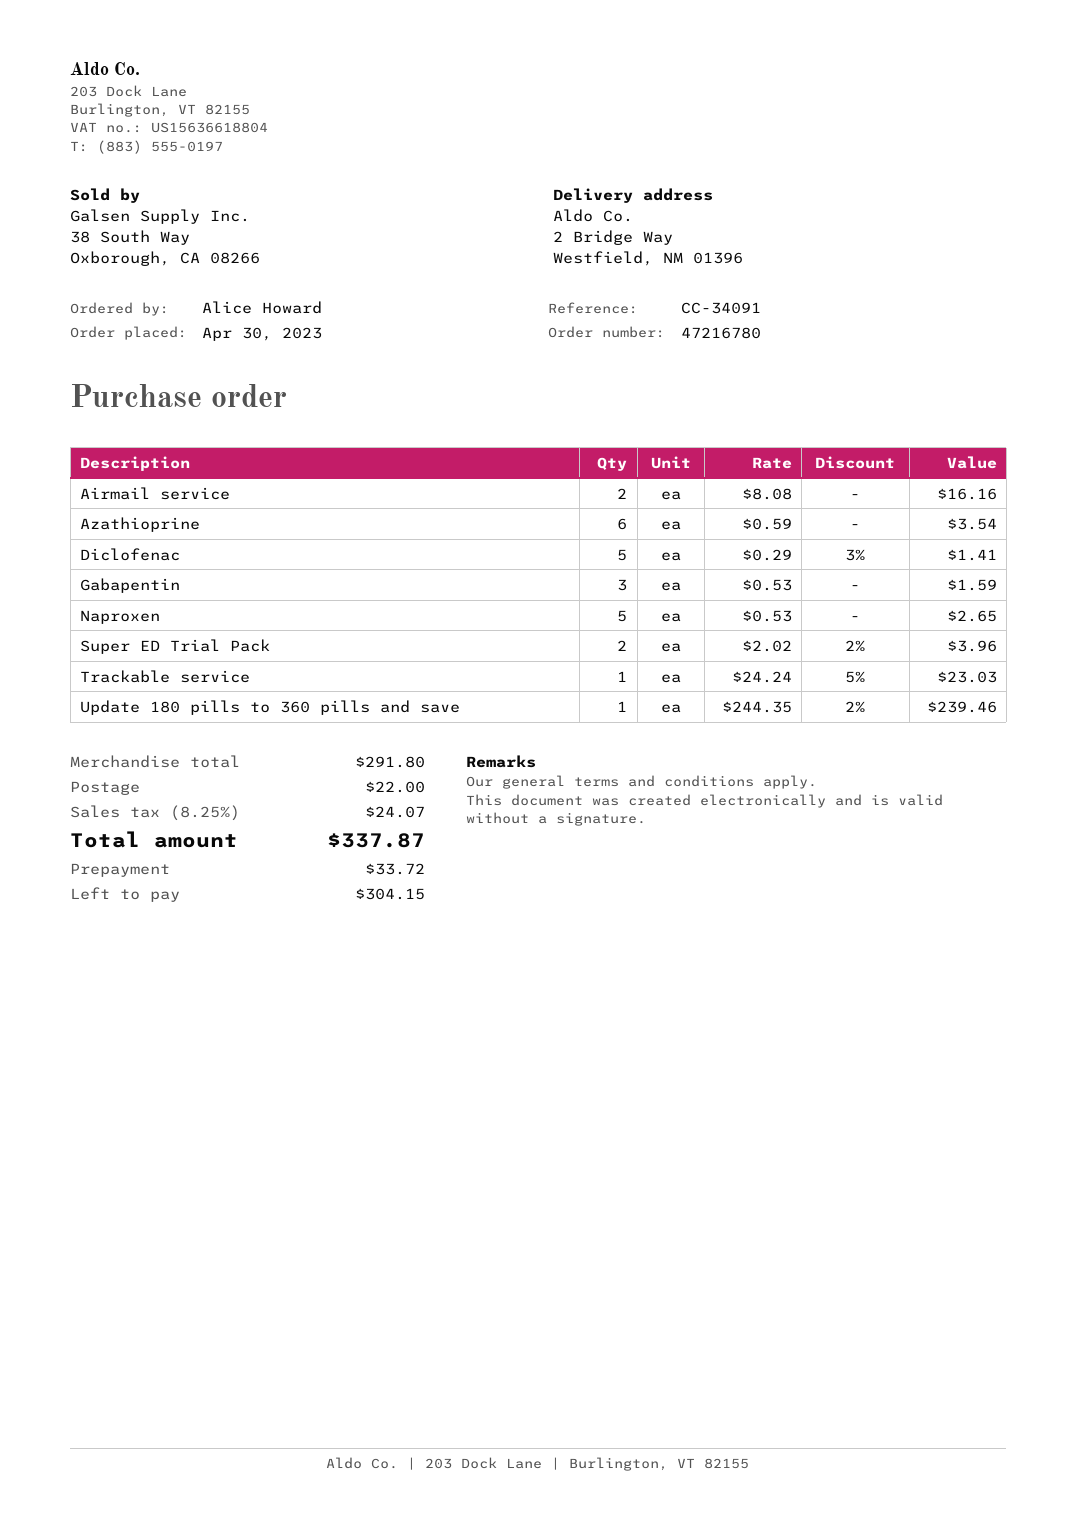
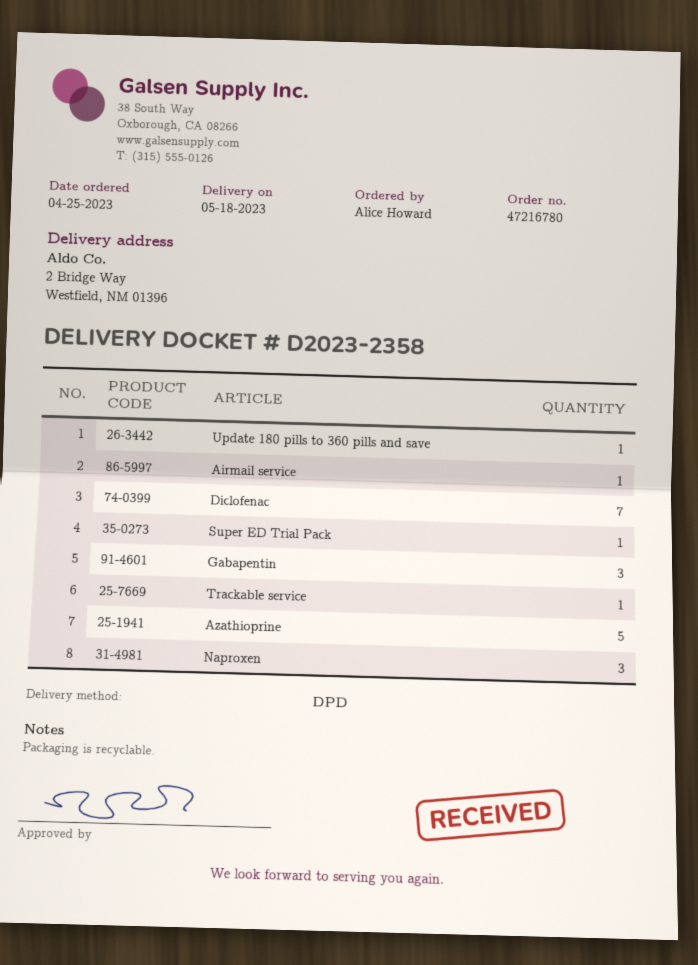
order date: 2023-04-30 -> 2023-04-25
Airmail service: 2 -> 1
Azathioprine: 6 -> 5
Diclofenac: 5 -> 7
Naproxen: 5 -> 3
Super ED Trial Pack: 2 -> 1

